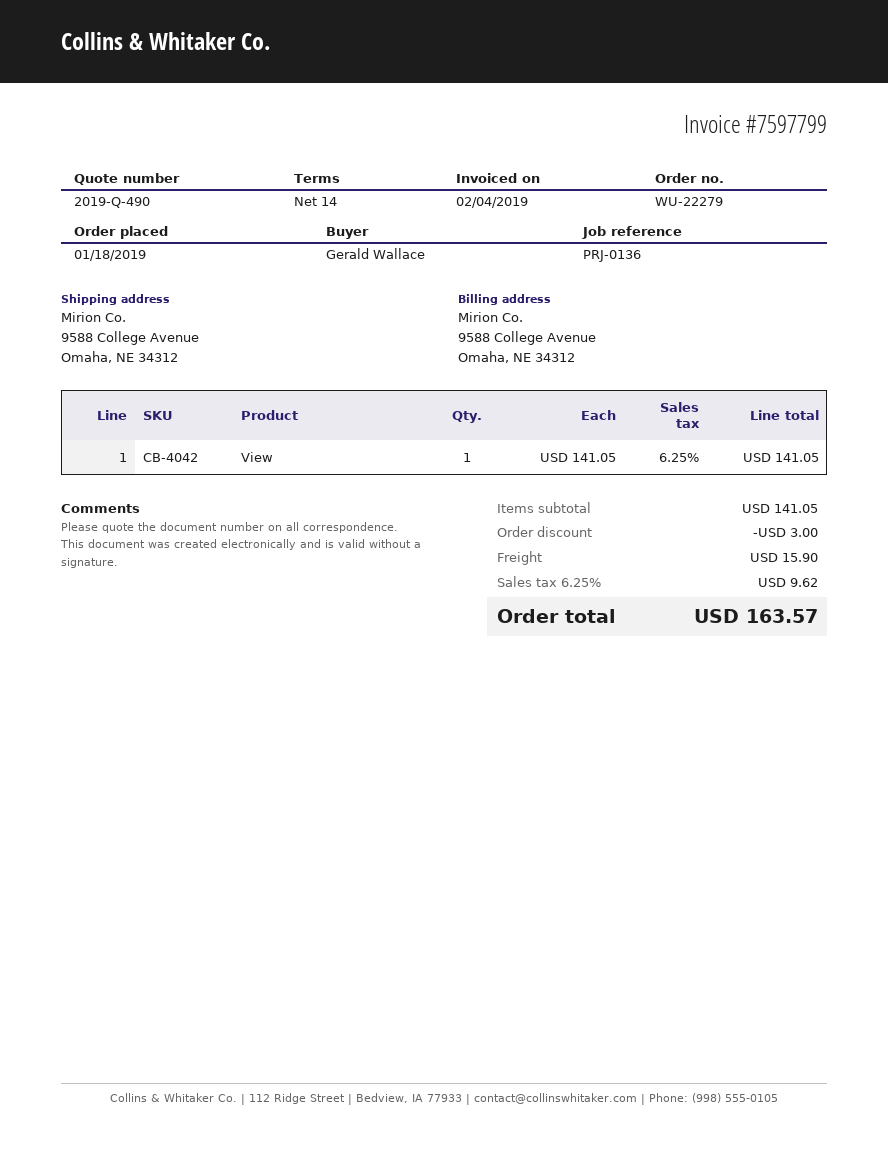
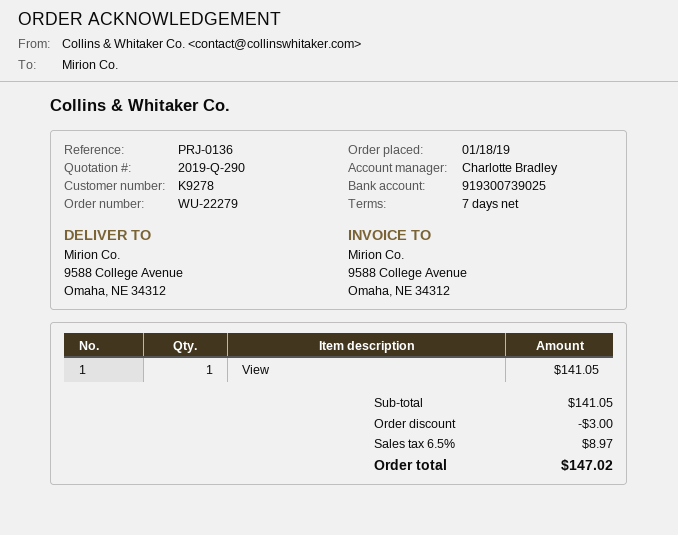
quote number: 2019-Q-490 -> 2019-Q-290
payment terms: 14 days -> 7 days
shipping: 15.90 -> none
tax: 6.25% = 9.62 -> 6.5% = 8.97
total: 163.57 -> 147.02

